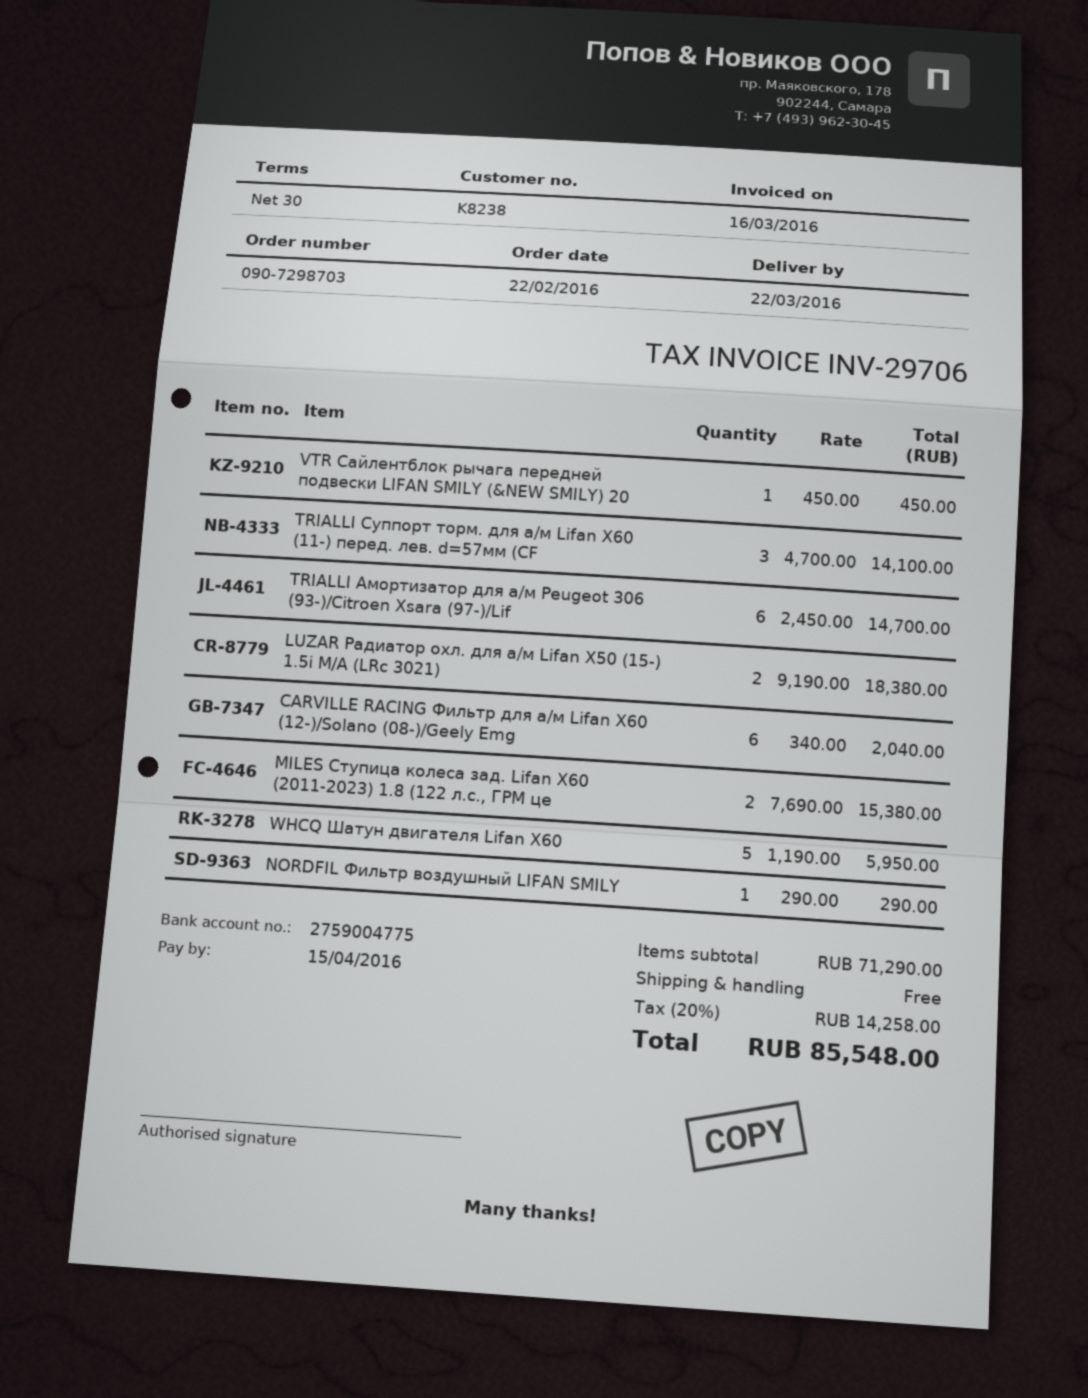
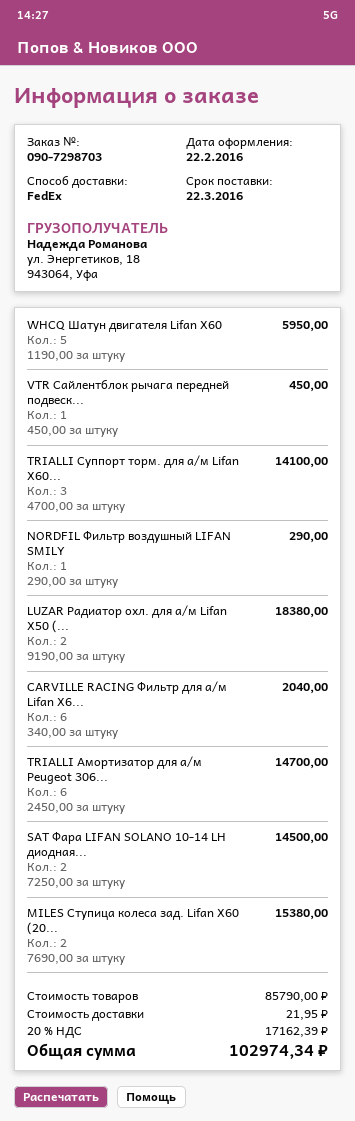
SAT Фара LIFAN SOLANO 10-14 LH диодная...: none -> 2 x 7250.00 = 14500.00
subtotal: 71290.00 -> 85790.00
shipping: 0.00 -> 21.95
tax: 20% = 14258.00 -> 20% = 17162.39
total: 85548.00 -> 102974.34

